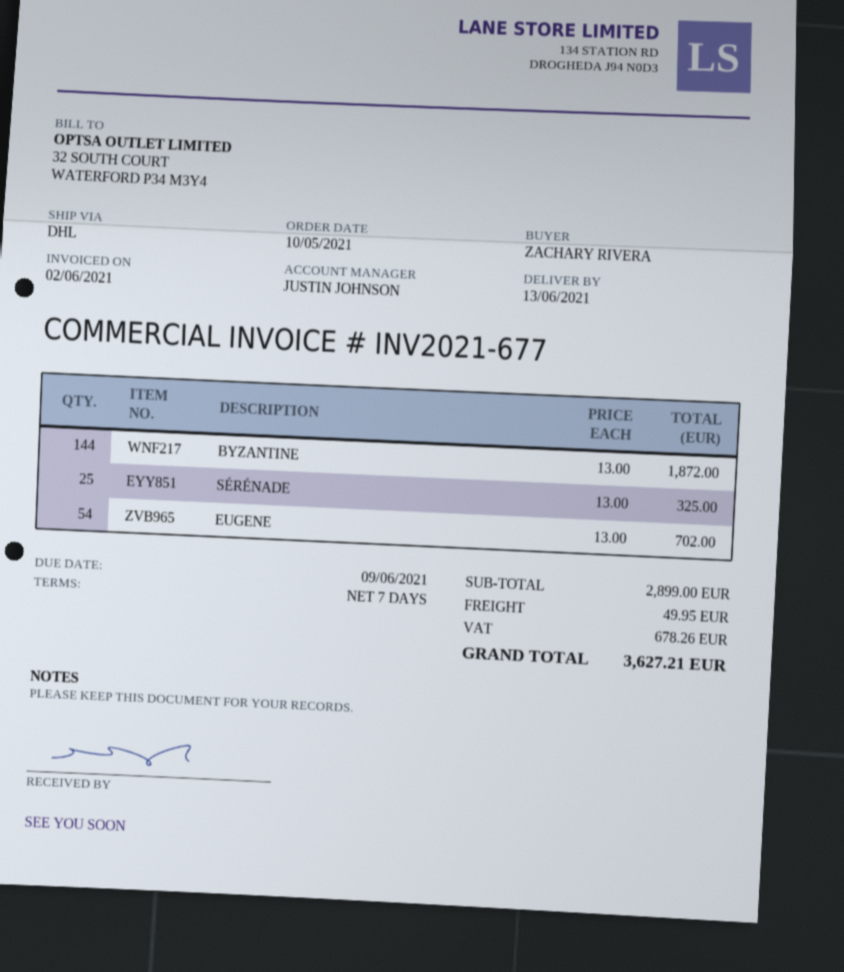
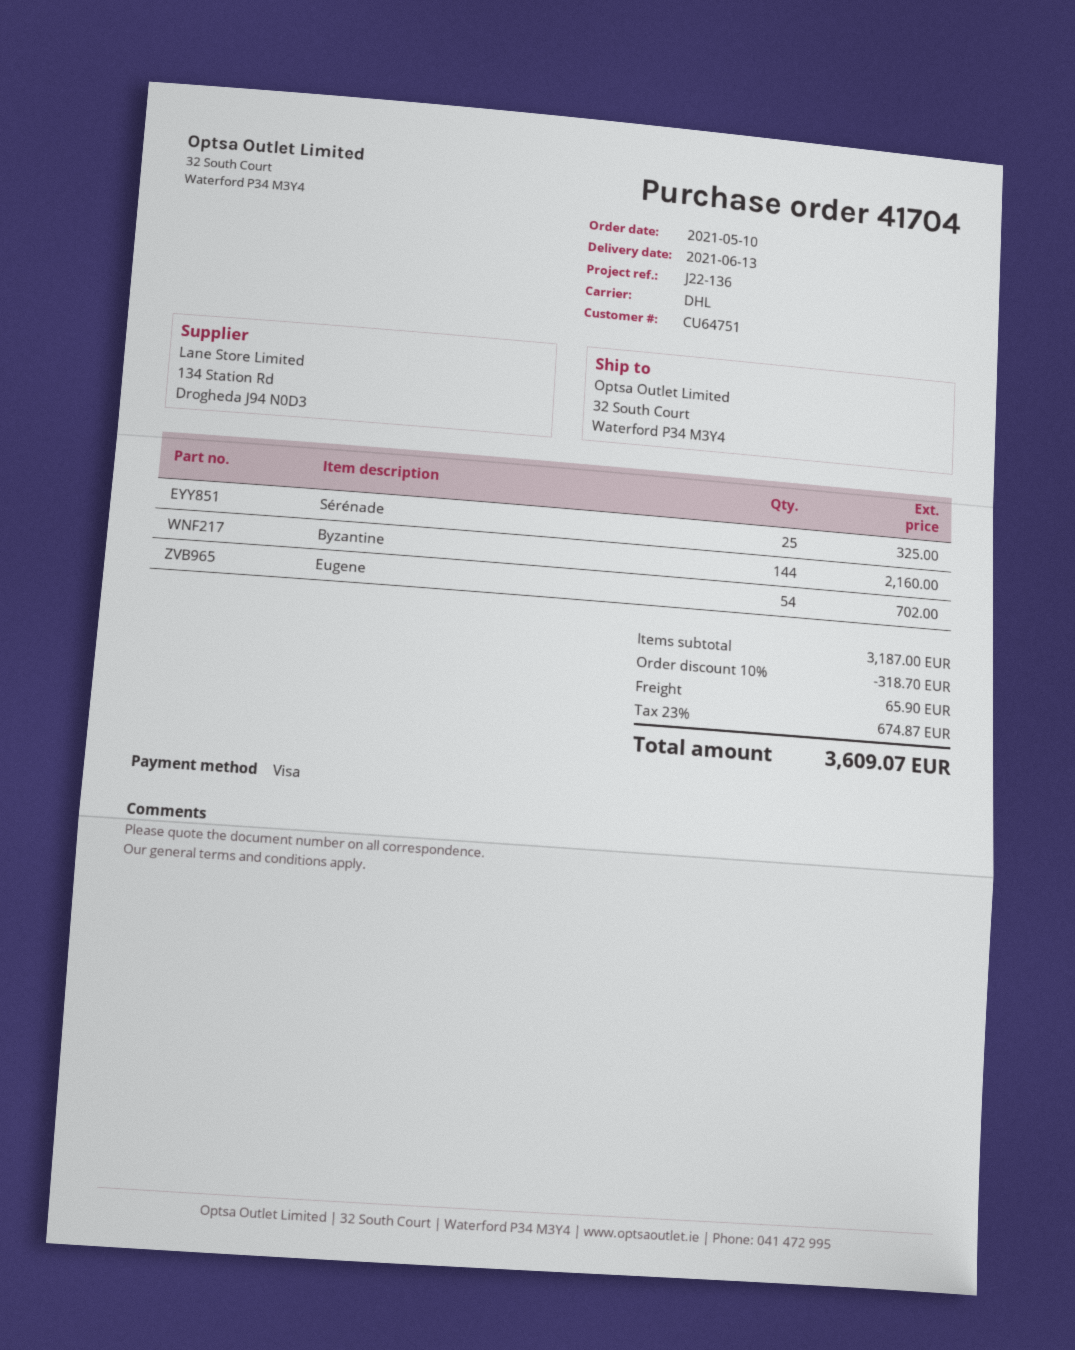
BYZANTINE: 144 for 1872.00 -> 144 for 2160.00
subtotal: 2899.00 -> 3187.00
discount: none -> 10% = 318.70
shipping: 49.95 -> 65.90
tax: 678.26 -> 674.87
total: 3627.21 -> 3609.07

